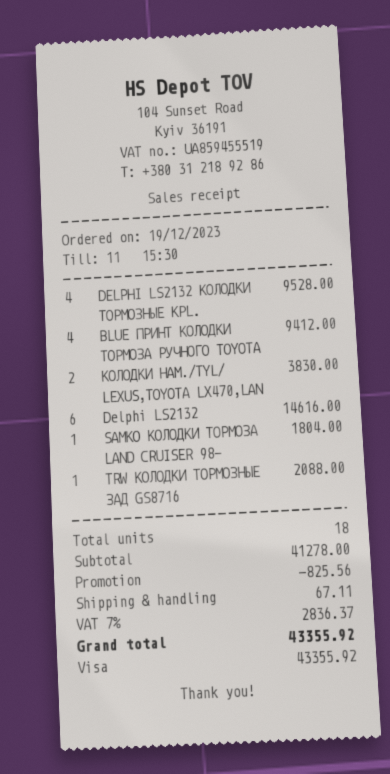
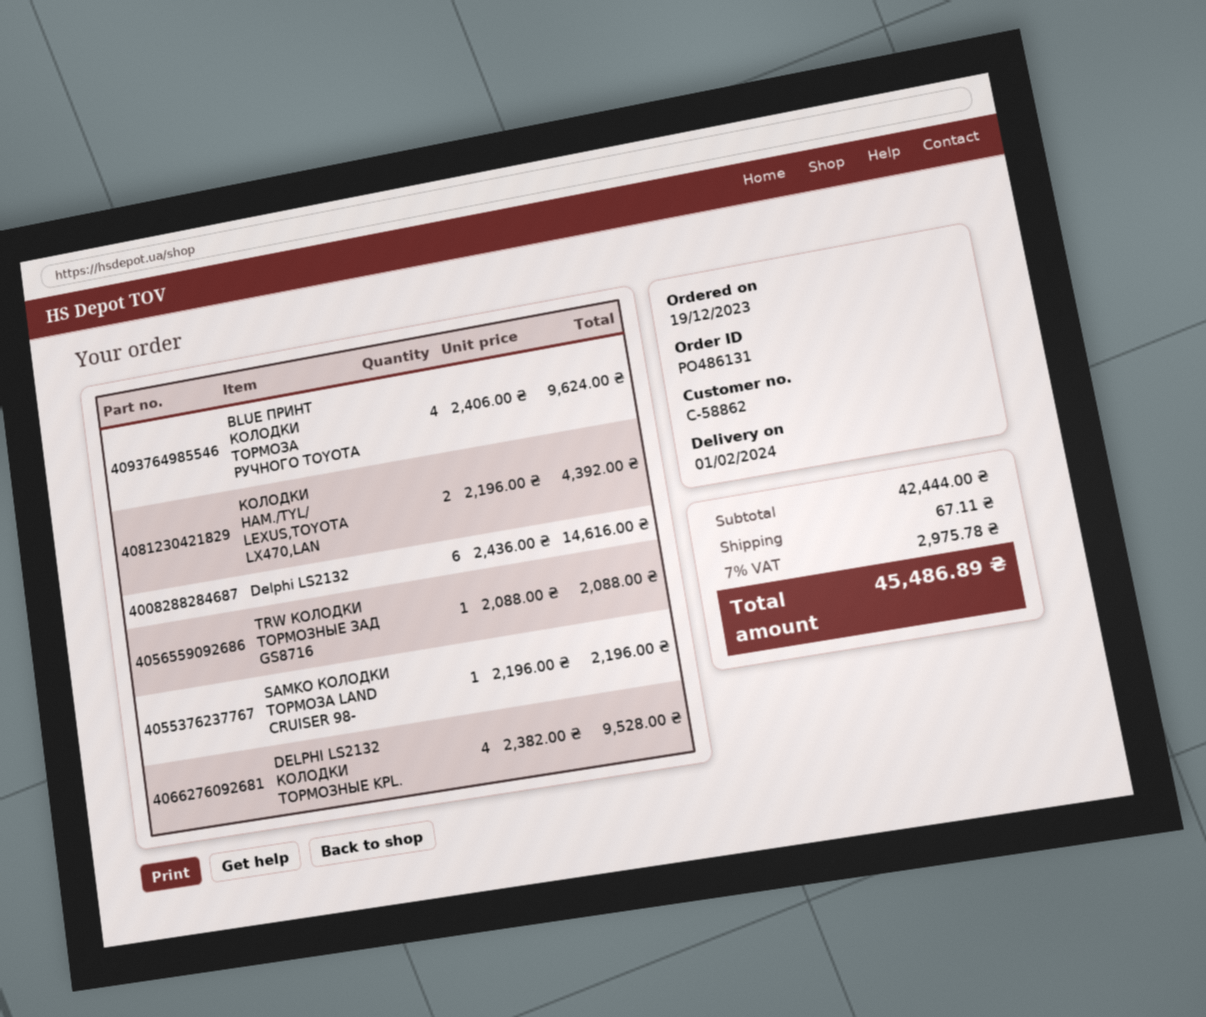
BLUE ПРИНТ КОЛОДКИ ТОРМОЗА РУЧНОГО TOYOTA: 4 for 9412.00 -> 4 for 9624.00
КОЛОДКИ HAM./TYL/ LEXUS,TOYOTA LX470,LAN: 2 for 3830.00 -> 2 for 4392.00
SAMKO КОЛОДКИ ТОРМОЗА LAND CRUISER 98-: 1 for 1804.00 -> 1 for 2196.00
subtotal: 41278.00 -> 42444.00
discount: 825.56 -> none
tax: 7% = 2836.37 -> 7% = 2975.78
total: 43355.92 -> 45486.89

